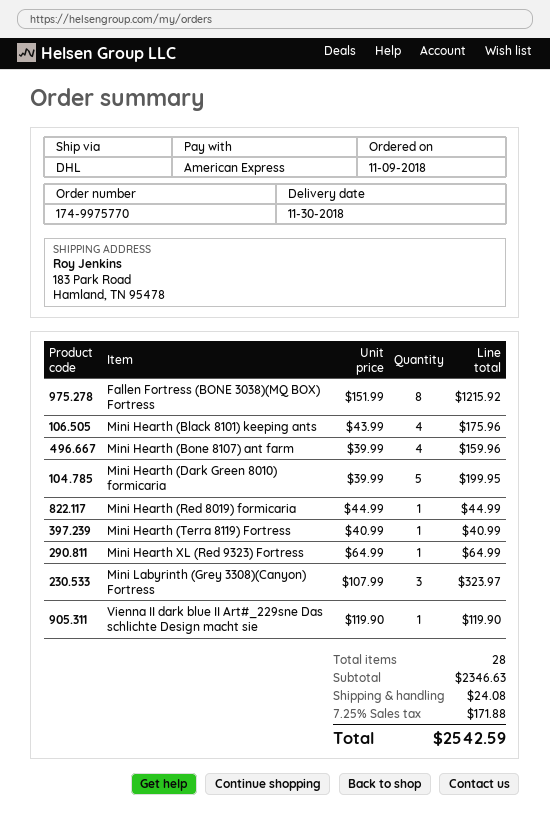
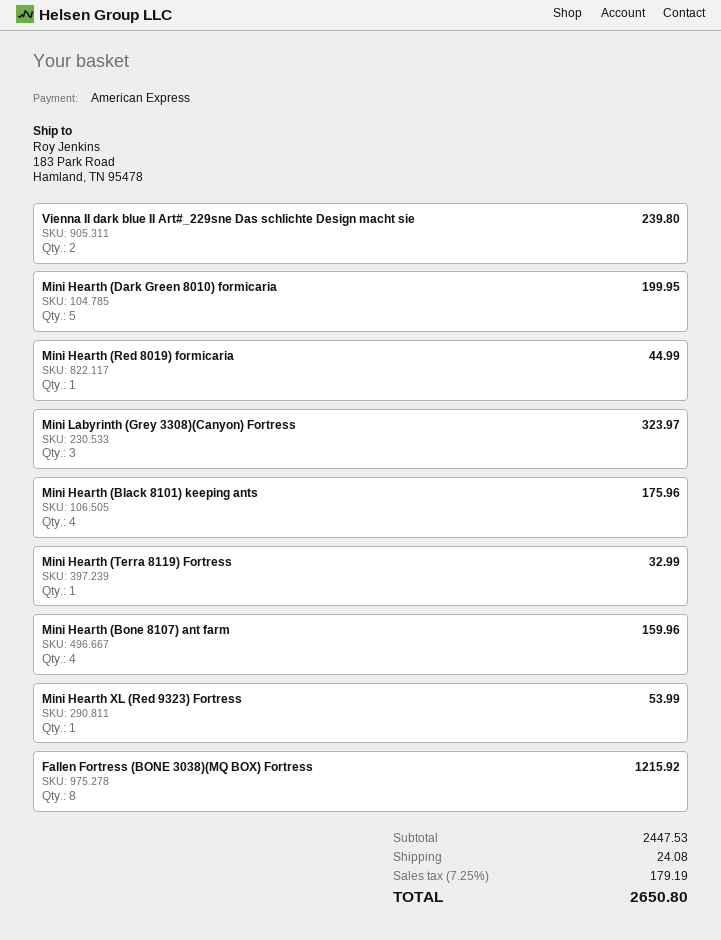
Mini Hearth (Terra 8119) Fortress: 1 for 40.99 -> 1 for 32.99
Mini Hearth XL (Red 9323) Fortress: 1 for 64.99 -> 1 for 53.99
Vienna II dark blue II Art#_229sne Das schlichte Design macht sie: 1 for 119.90 -> 2 for 239.80
subtotal: 2346.63 -> 2447.53
tax: 7.25% = 171.88 -> 7.25% = 179.19
total: 2542.59 -> 2650.80

